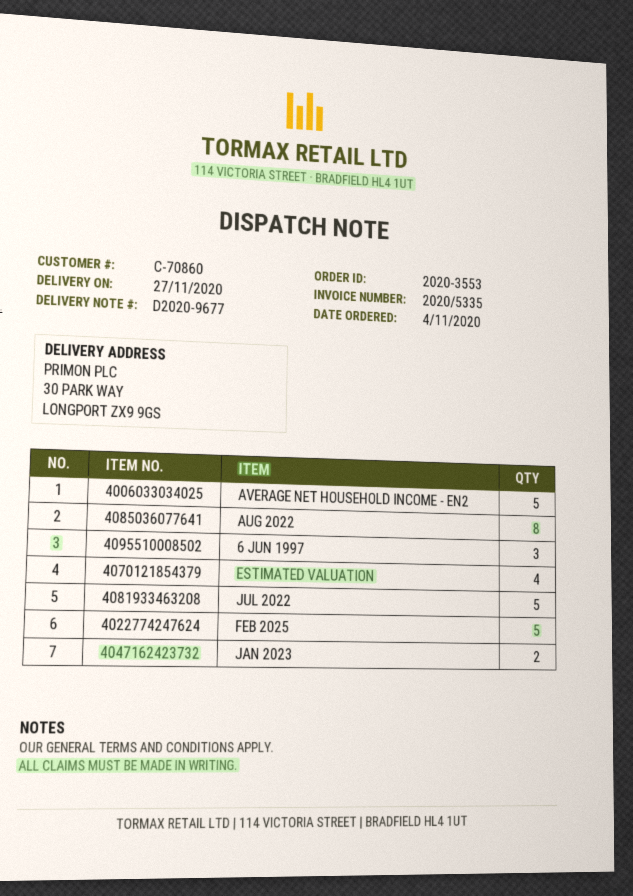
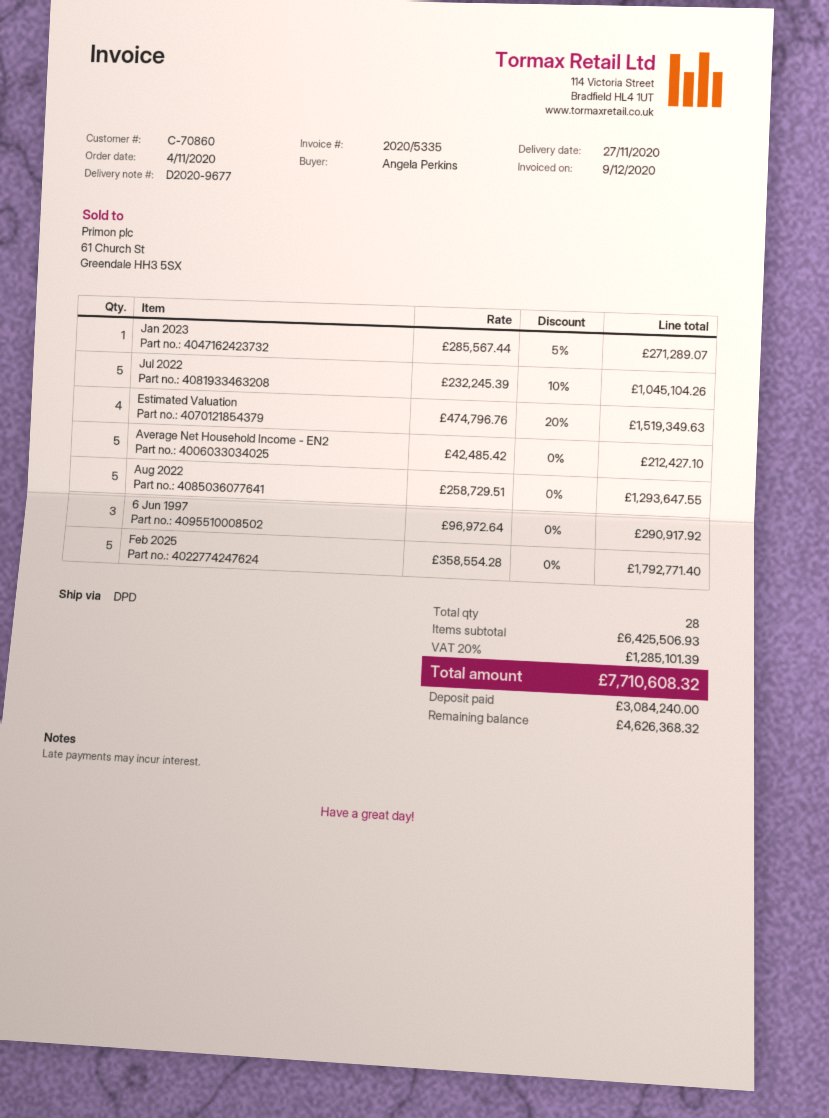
AUG 2022: 8 -> 5
JAN 2023: 2 -> 1

